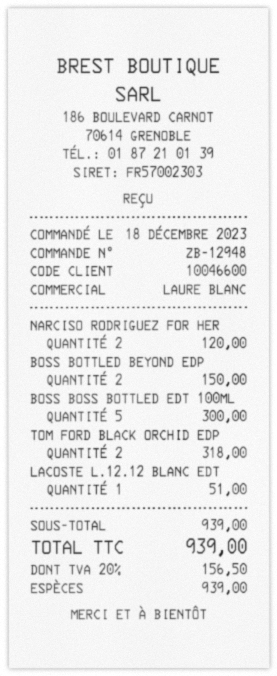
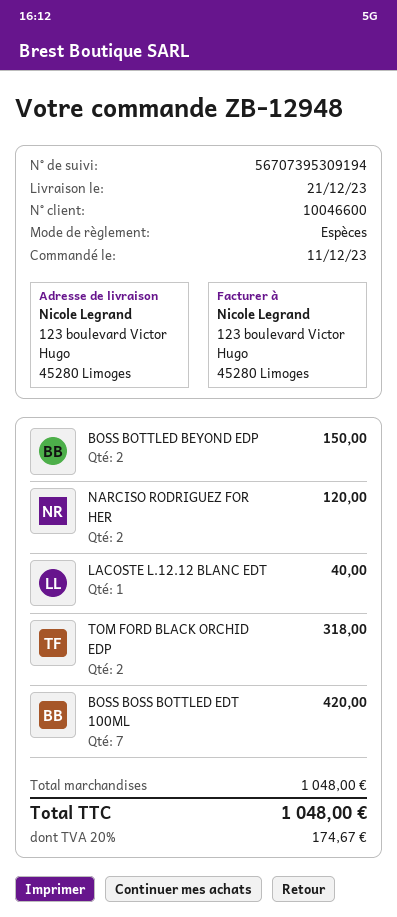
order date: 2023-12-18 -> 2023-12-11
BOSS BOSS BOTTLED EDT 100ML: 5 for 300.00 -> 7 for 420.00
LACOSTE L.12.12 BLANC EDT: 1 for 51.00 -> 1 for 40.00
subtotal: 939.00 -> 1048.00
tax: 20% = 156.50 -> 20% = 174.67
total: 939.00 -> 1048.00

